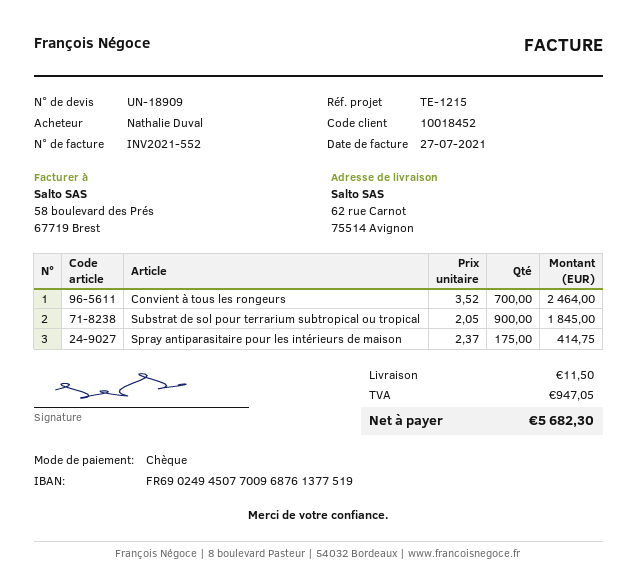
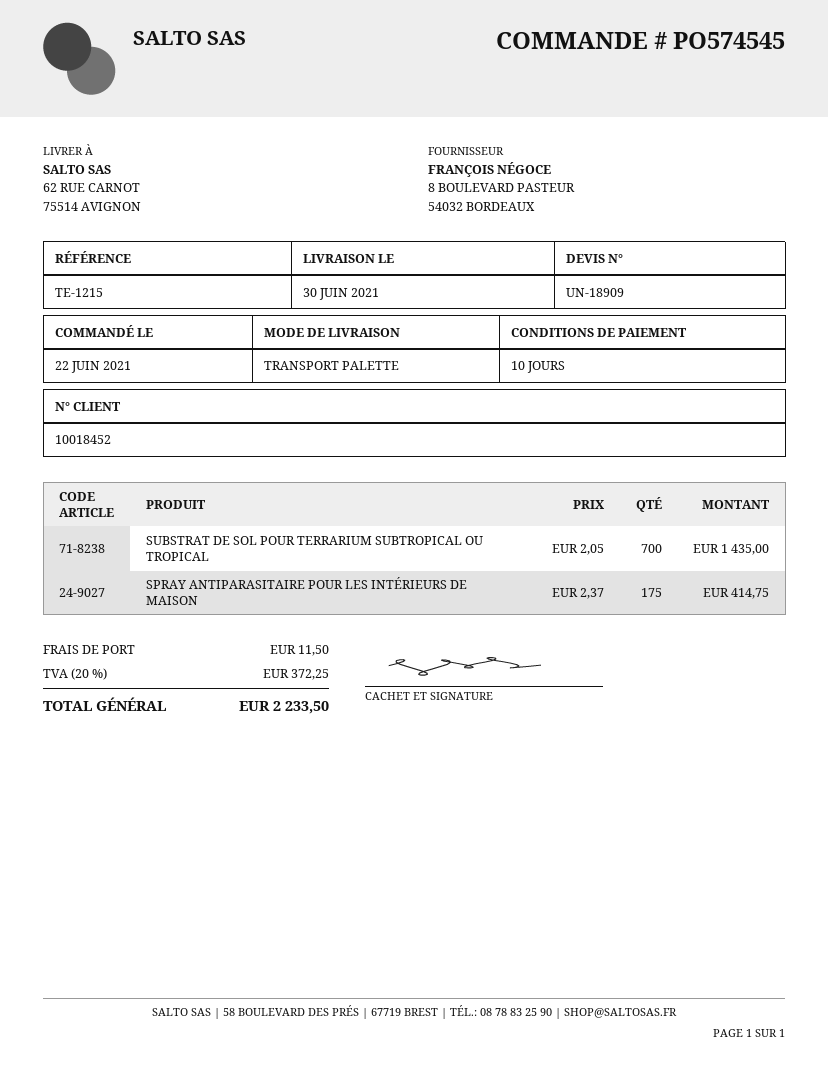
Convient à tous les rongeurs: 700 x 3.52 = 2464.00 -> none
Substrat de sol pour terrarium subtropical ou tropical: 900 x 2.05 = 1845.00 -> 700 x 2.05 = 1435.00
tax: 947.05 -> 372.25
total: 5682.30 -> 2233.50

